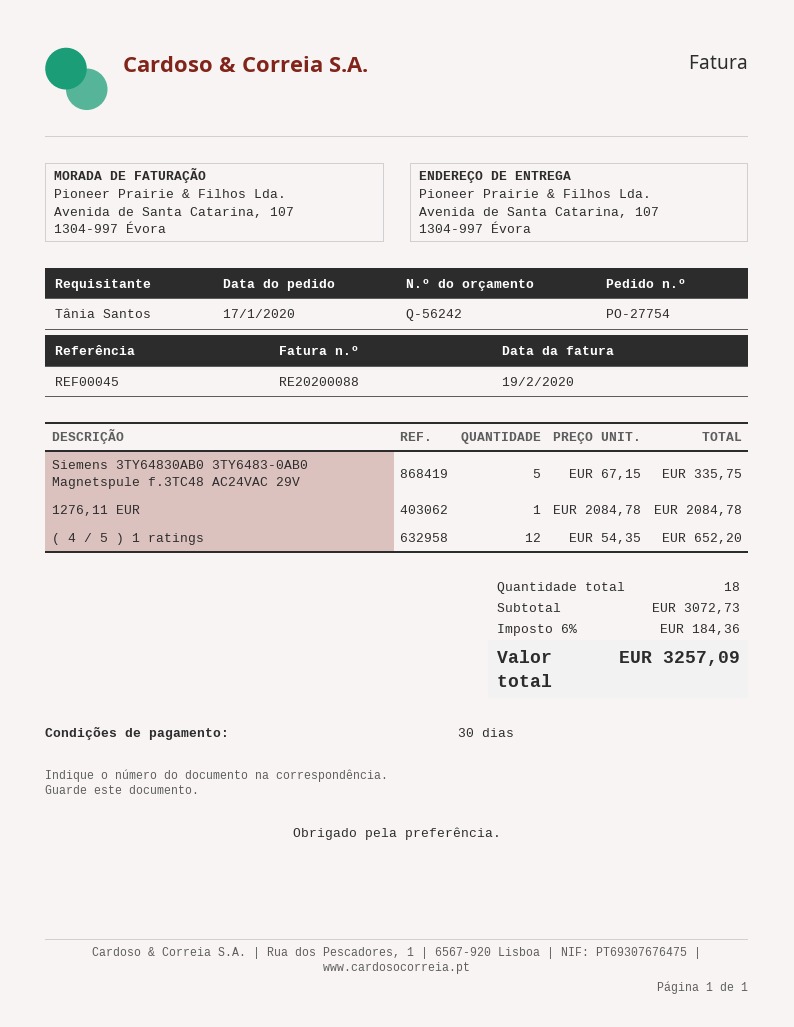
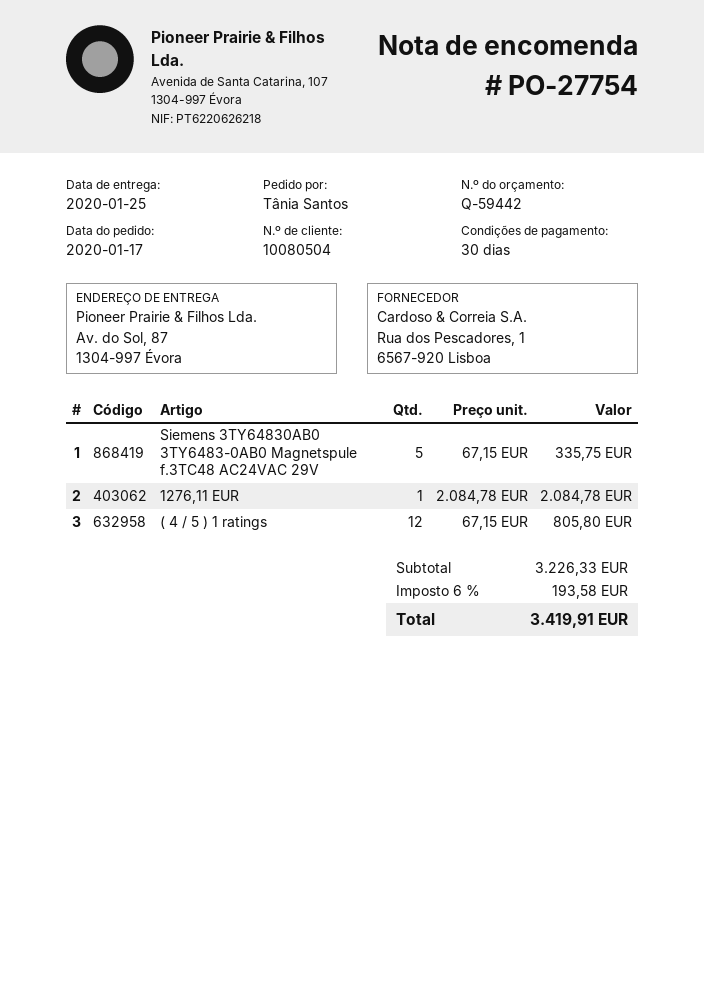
quote number: Q-56242 -> Q-59442
ship to: Avenida de Santa Catarina, 107, 1304-997 Évora -> Av. do Sol, 87, 1304-997 Évora
( 4 / 5 ) 1 ratings: 12 x 54.35 = 652.20 -> 12 x 67.15 = 805.80
subtotal: 3072.73 -> 3226.33
tax: 6% = 184.36 -> 6% = 193.58
total: 3257.09 -> 3419.91

